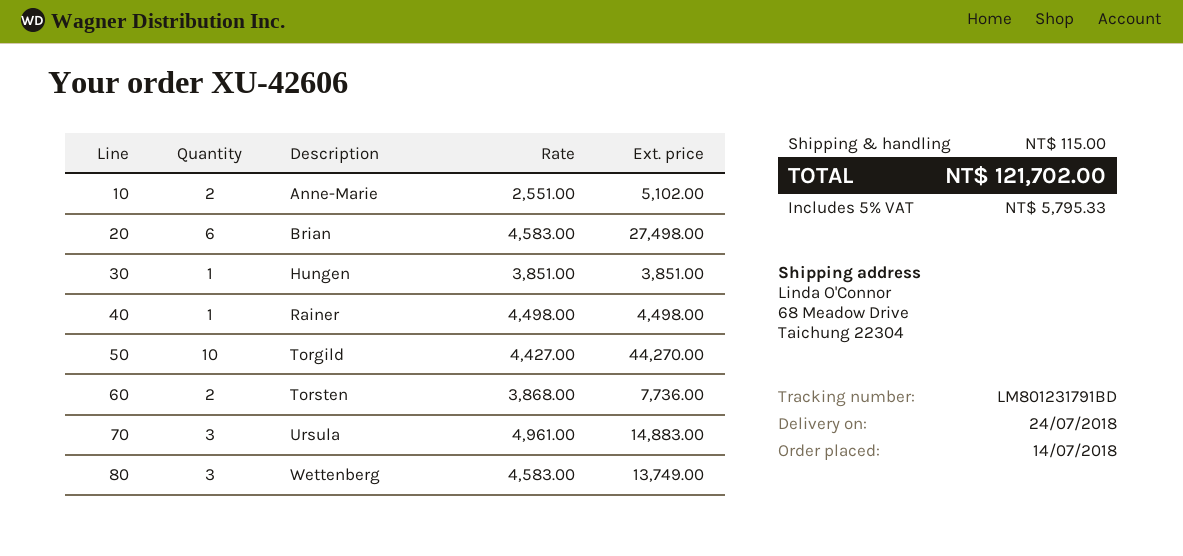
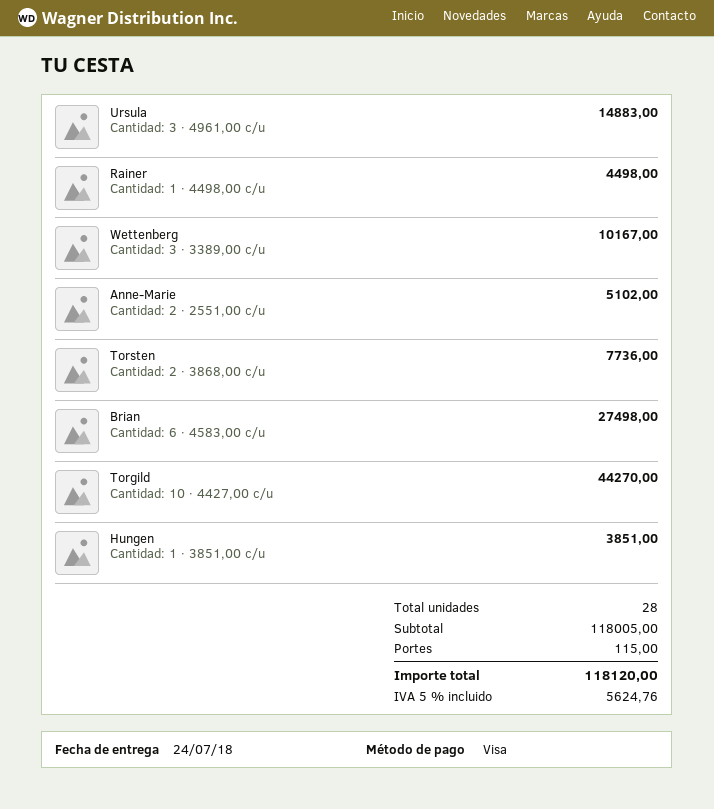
Wettenberg: 3 x 4583.00 = 13749.00 -> 3 x 3389.00 = 10167.00
tax: 5% = 5795.33 -> 5% = 5624.76
total: 121702.00 -> 118120.00

